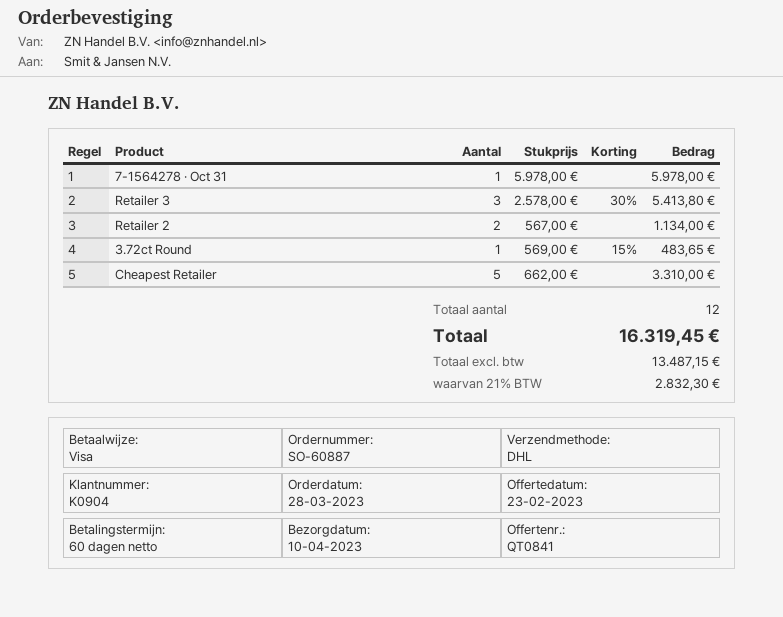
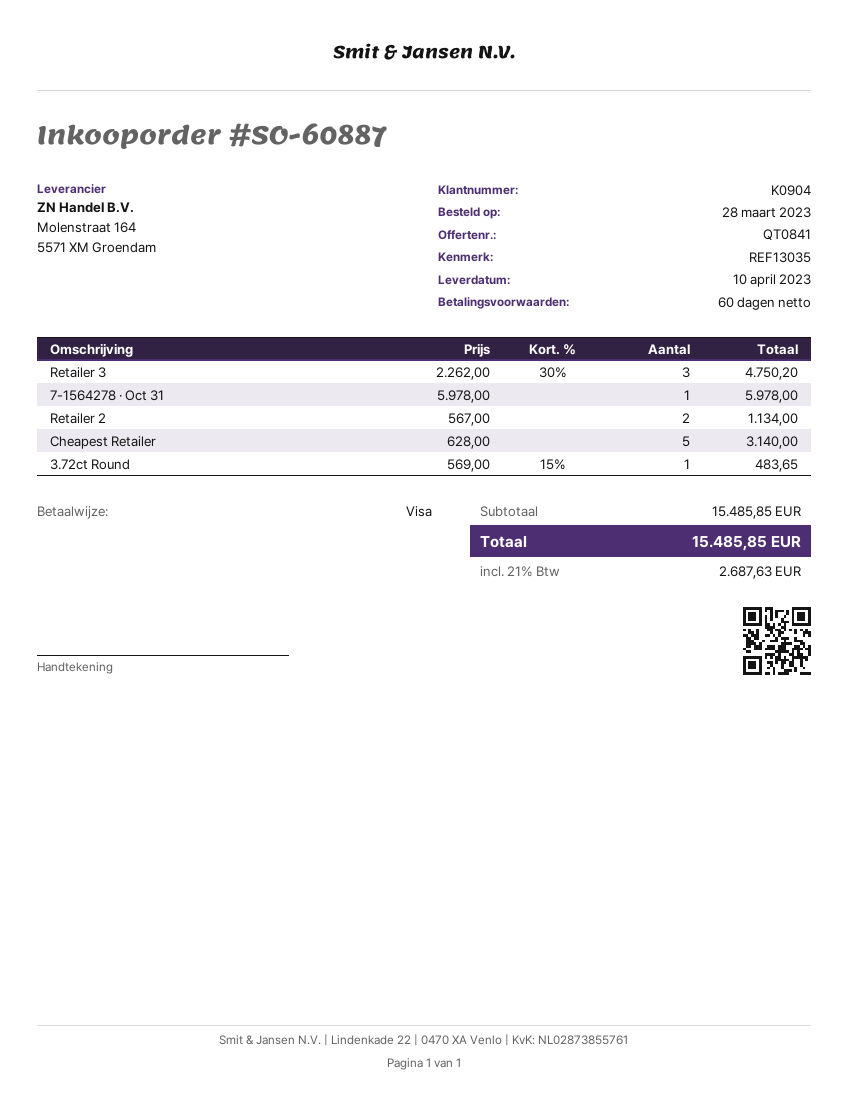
Retailer 3: 3 x 2578.00 - 30% = 5413.80 -> 3 x 2262.00 - 30% = 4750.20
Cheapest Retailer: 5 x 662.00 = 3310.00 -> 5 x 628.00 = 3140.00
tax: 21% = 2832.30 -> 21% = 2687.63
total: 16319.45 -> 15485.85

